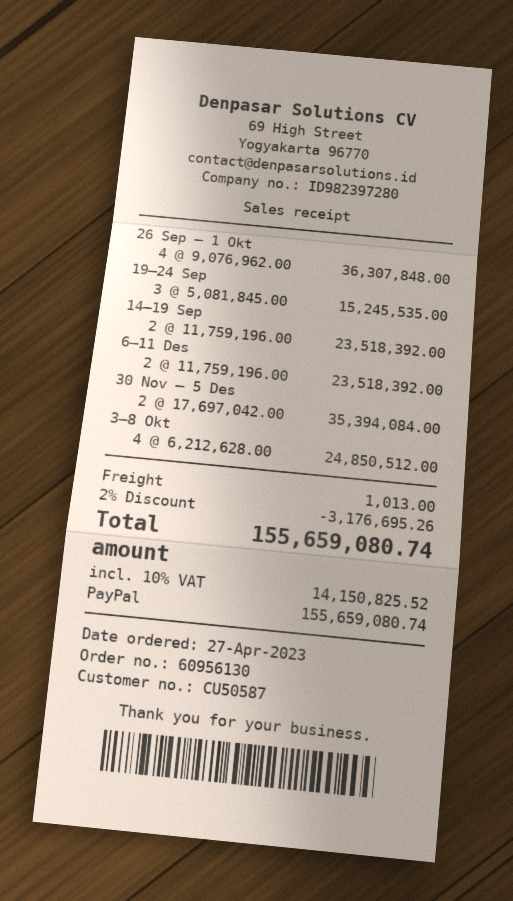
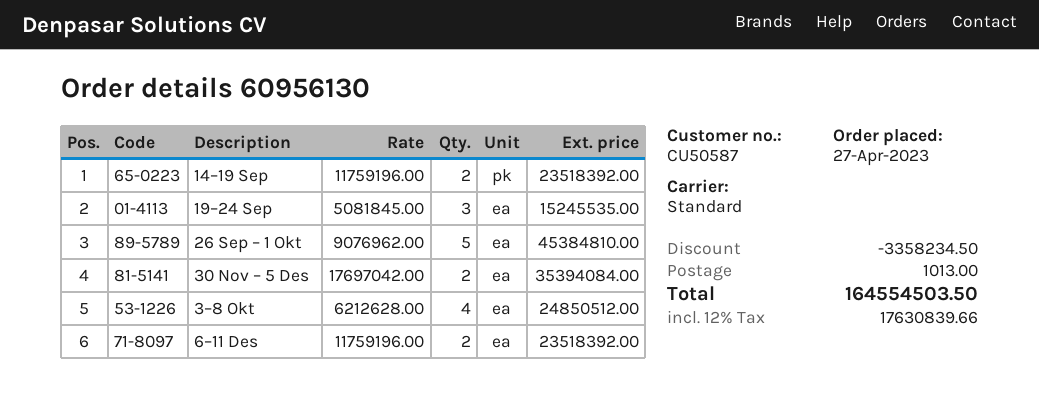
26 Sep – 1 Okt: 4 x 9076962.00 = 36307848.00 -> 5 x 9076962.00 = 45384810.00
discount: 3176695.26 -> 3358234.50
tax: 10% = 14150825.52 -> 12% = 17630839.66
total: 155659080.74 -> 164554503.50

